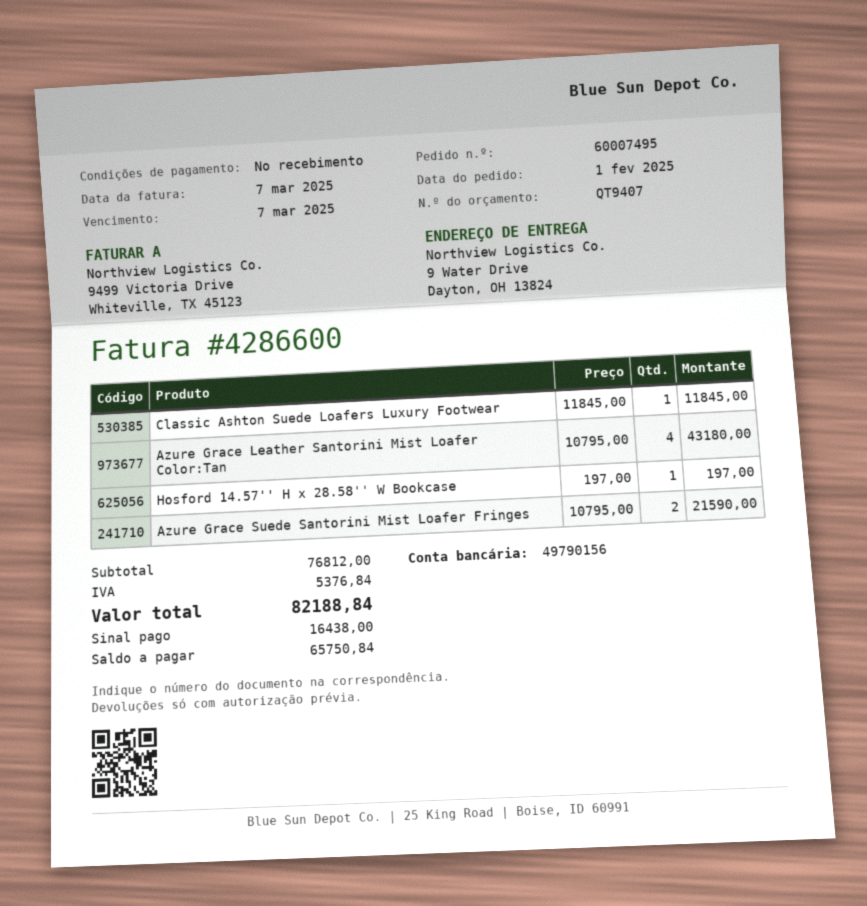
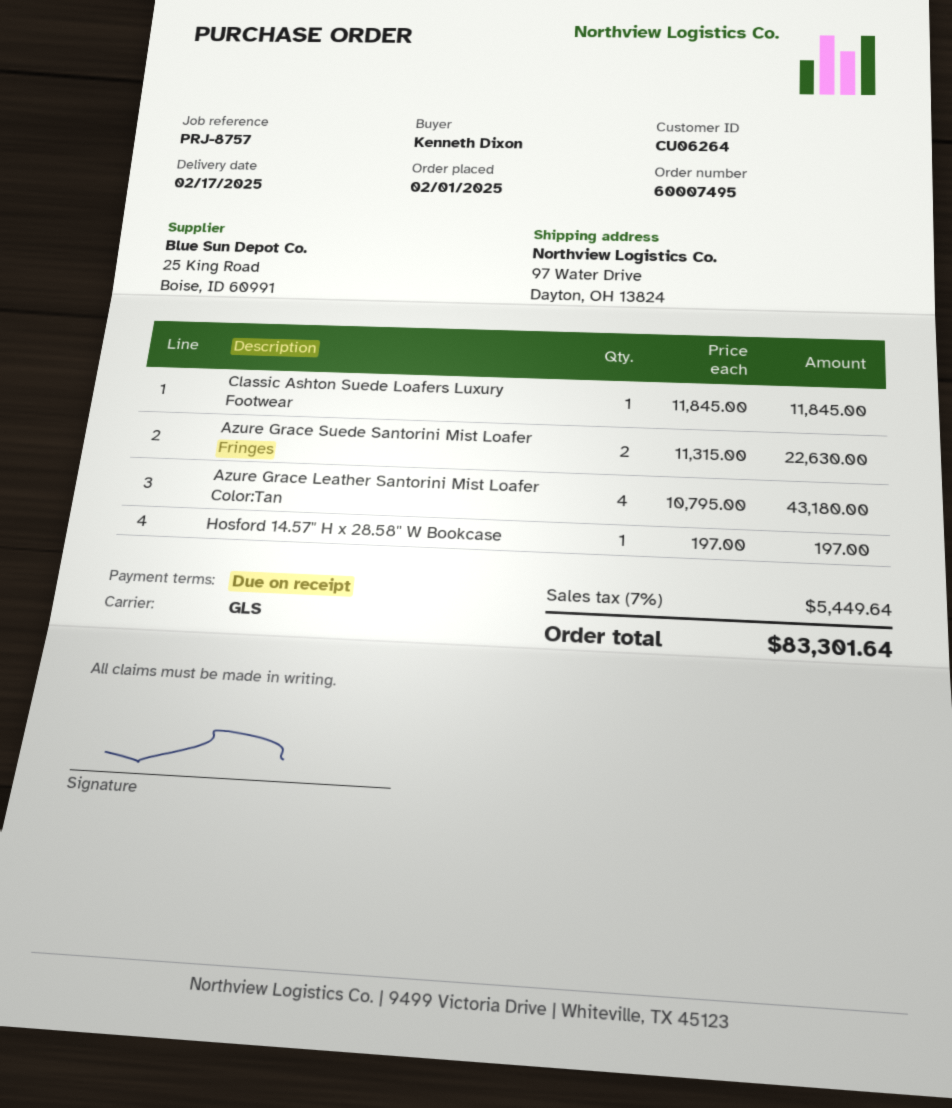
ship to: 9 Water Drive, Dayton, OH 13824 -> 97 Water Drive, Dayton, OH 13824
Azure Grace Suede Santorini Mist Loafer Fringes: 2 x 10795.00 = 21590.00 -> 2 x 11315.00 = 22630.00
tax: 5376.84 -> 5449.64
total: 82188.84 -> 83301.64

